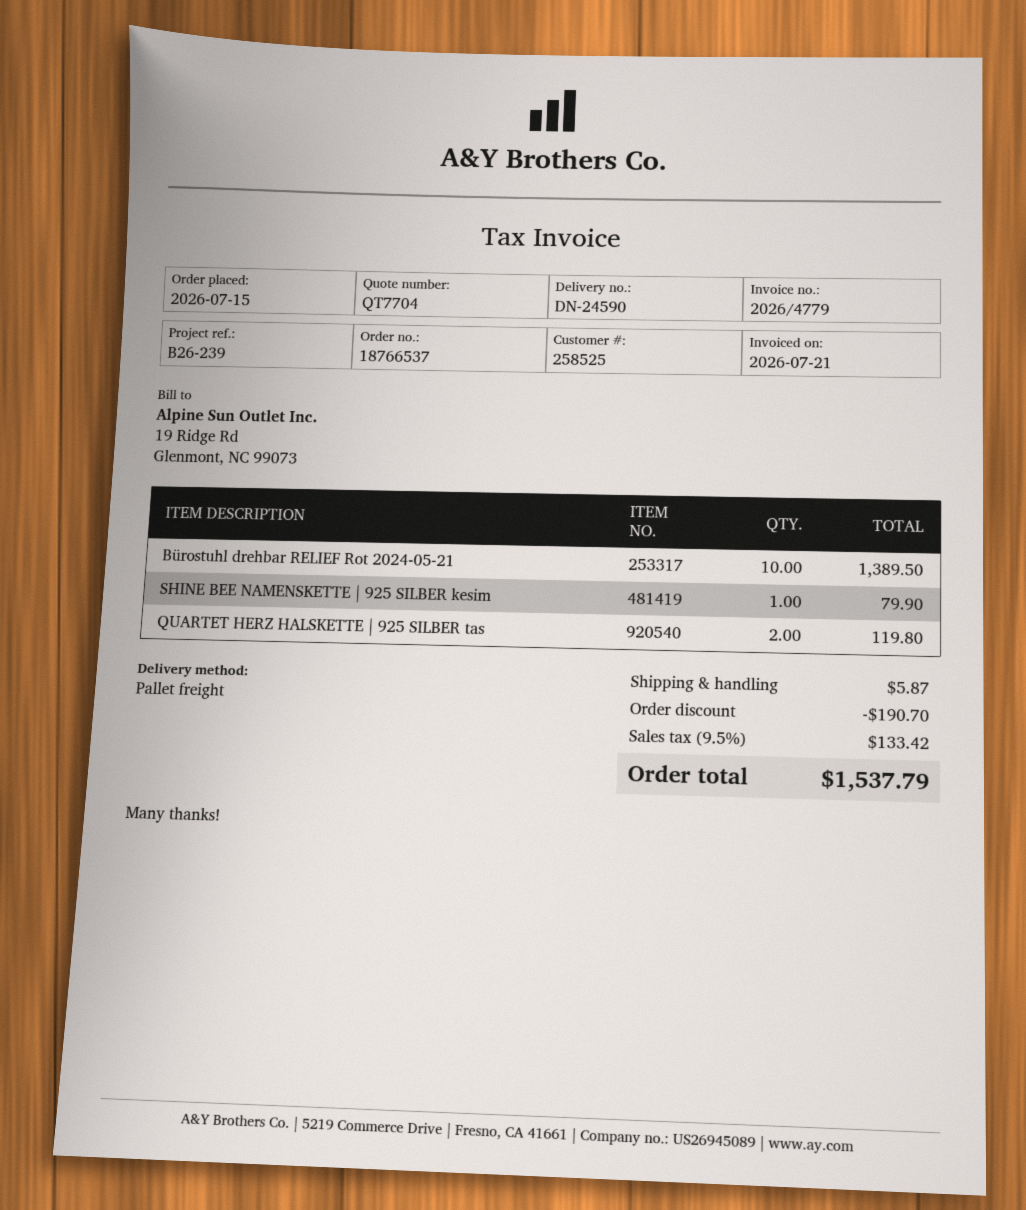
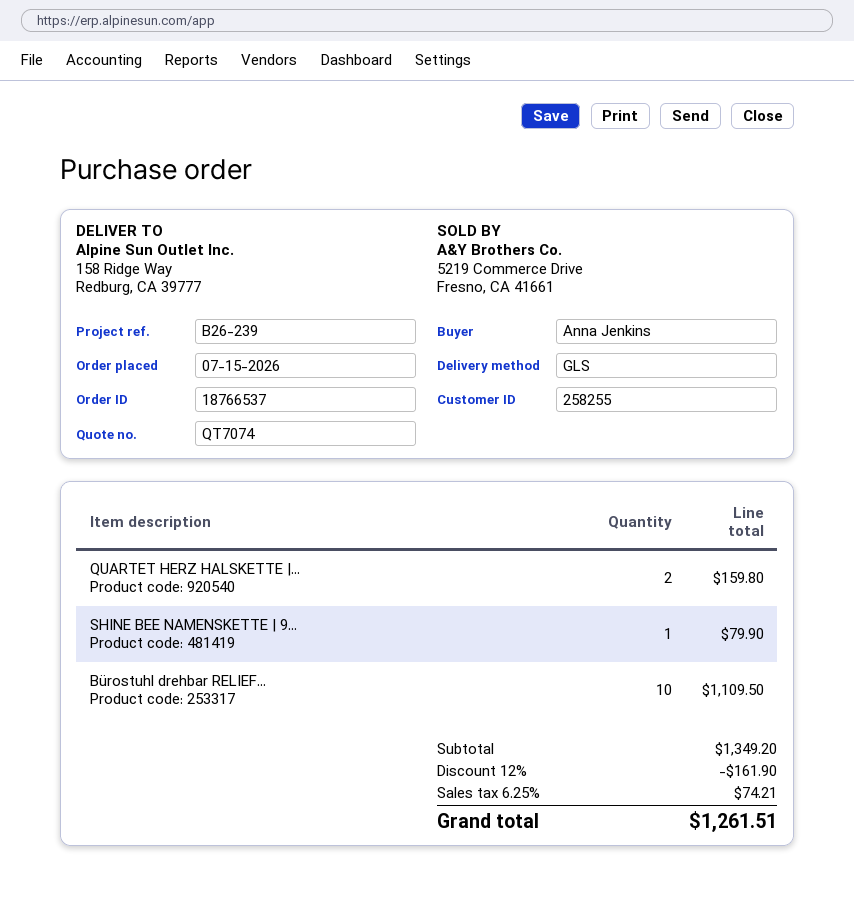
quote number: QT7704 -> QT7074
customer number: 258525 -> 258255
shipping method: pallet freight -> GLS
Bürostuhl drehbar RELIEF Rot 2024-05-21: 10 for 1389.50 -> 10 for 1109.50
QUARTET HERZ HALSKETTE | 925 SILBER tas: 2 for 119.80 -> 2 for 159.80
discount: 190.70 -> 161.90
shipping: 5.87 -> none
tax: 9.5% = 133.42 -> 6.25% = 74.21
total: 1537.79 -> 1261.51

